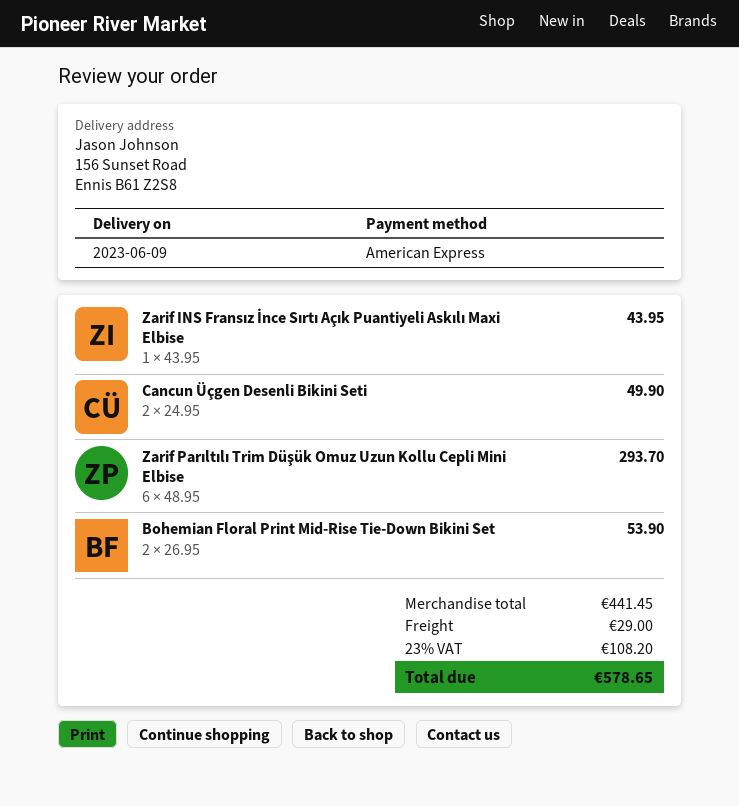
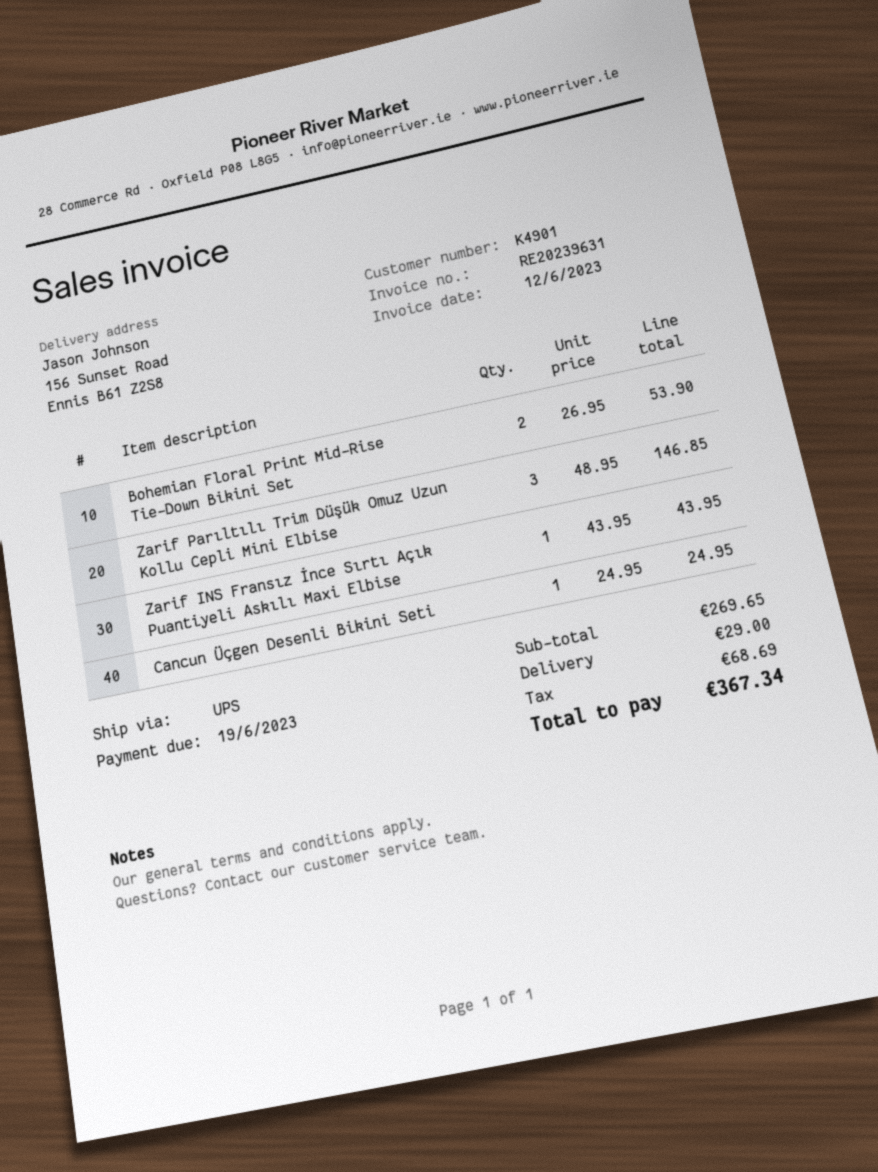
Cancun Üçgen Desenli Bikini Seti: 2 x 24.95 = 49.90 -> 1 x 24.95 = 24.95
Zarif Parıltılı Trim Düşük Omuz Uzun Kollu Cepli Mini Elbise: 6 x 48.95 = 293.70 -> 3 x 48.95 = 146.85
subtotal: 441.45 -> 269.65
tax: 108.20 -> 68.69
total: 578.65 -> 367.34

